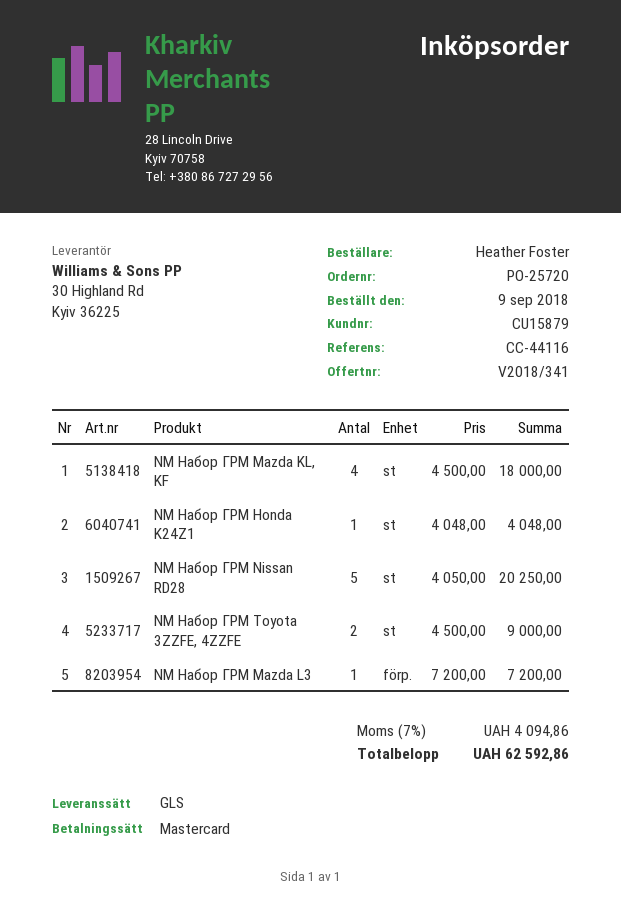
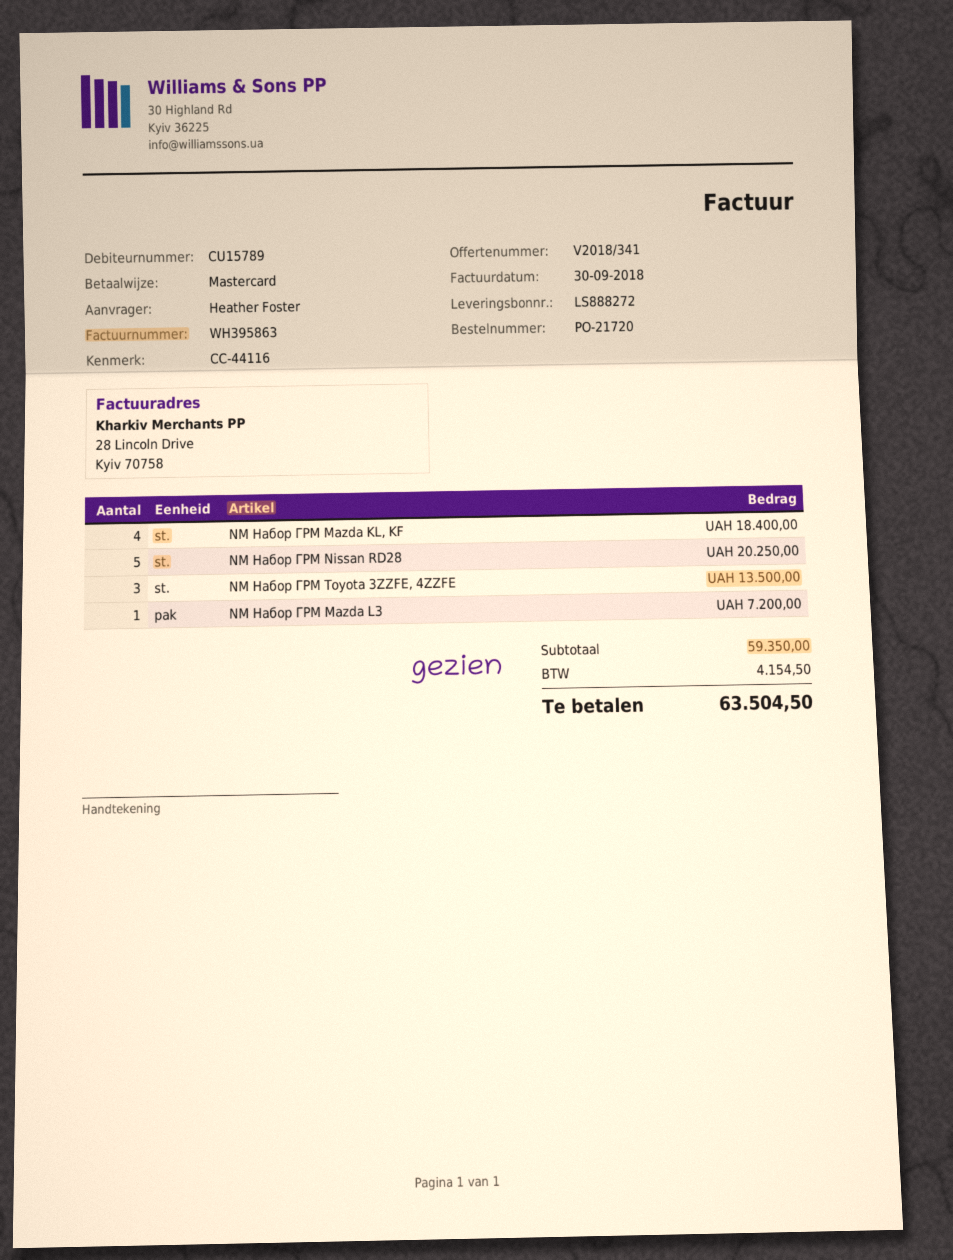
order number: PO-25720 -> PO-21720
customer number: CU15879 -> CU15789
NM Набор ГРМ Mazda KL, KF: 4 for 18000.00 -> 4 for 18400.00
NM Набор ГРМ Honda K24Z1: 1 for 4048.00 -> none
NM Набор ГРМ Toyota 3ZZFE, 4ZZFE: 2 for 9000.00 -> 3 for 13500.00
tax: 4094.86 -> 4154.50
total: 62592.86 -> 63504.50

